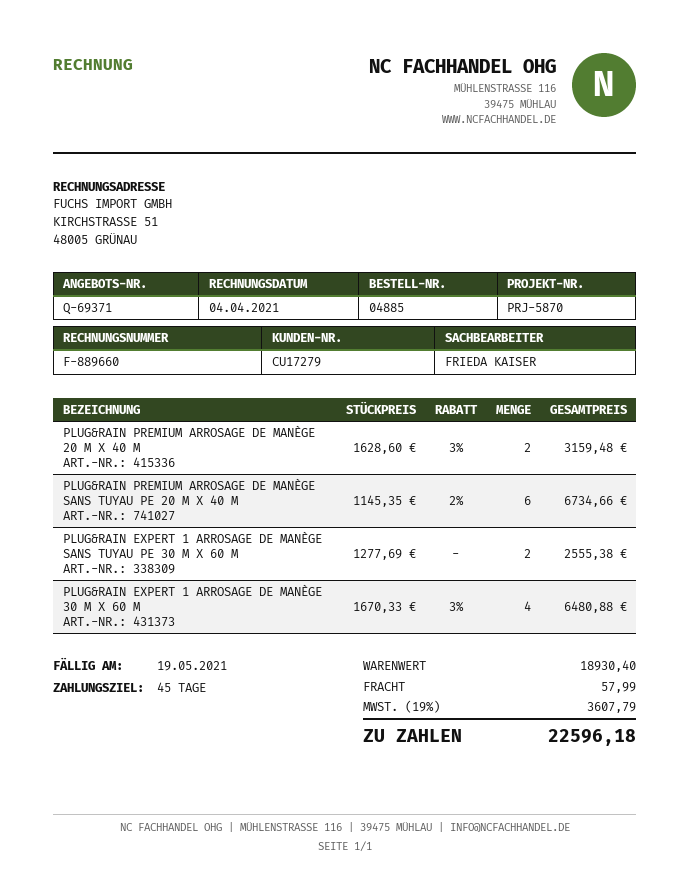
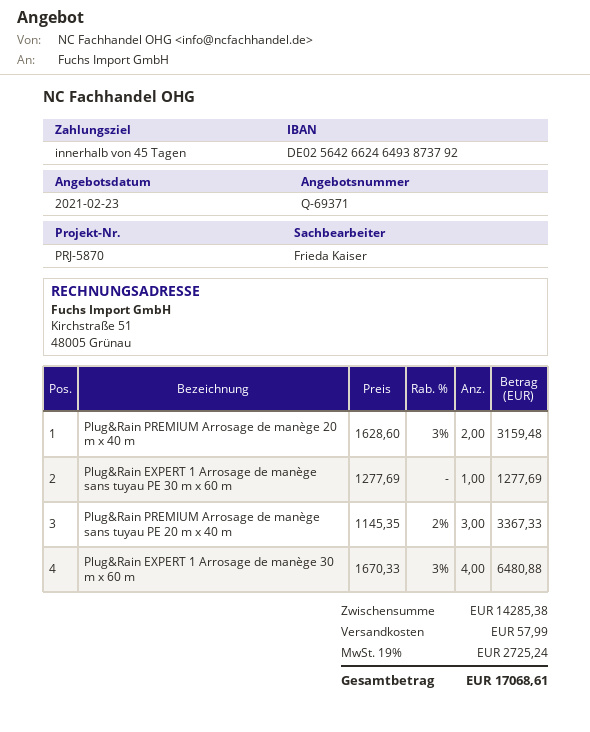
PLUG&RAIN PREMIUM ARROSAGE DE MANÈGE SANS TUYAU PE 20 M X 40 M: 6 x 1145.35 - 2% = 6734.66 -> 3 x 1145.35 - 2% = 3367.33
PLUG&RAIN EXPERT 1 ARROSAGE DE MANÈGE SANS TUYAU PE 30 M X 60 M: 2 x 1277.69 = 2555.38 -> 1 x 1277.69 = 1277.69
subtotal: 18930.40 -> 14285.38
tax: 19% = 3607.79 -> 19% = 2725.24
total: 22596.18 -> 17068.61

